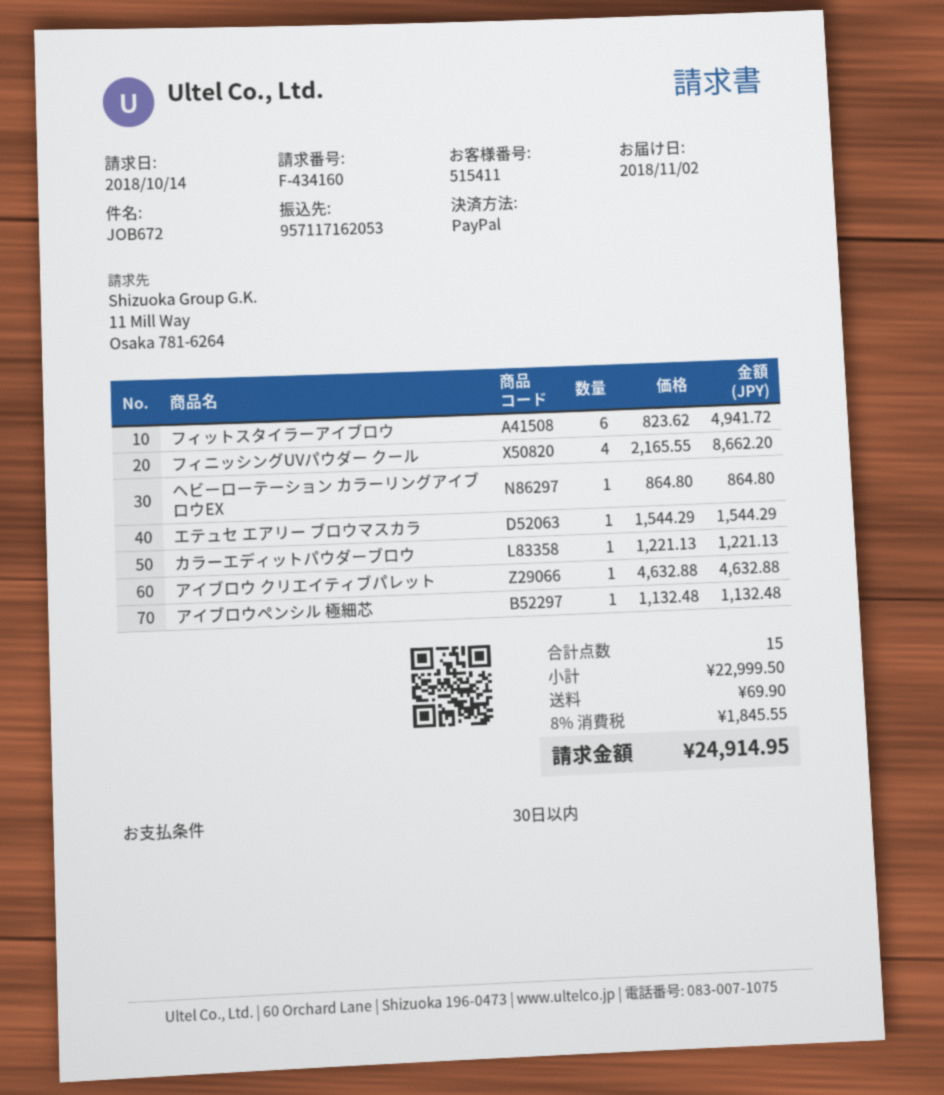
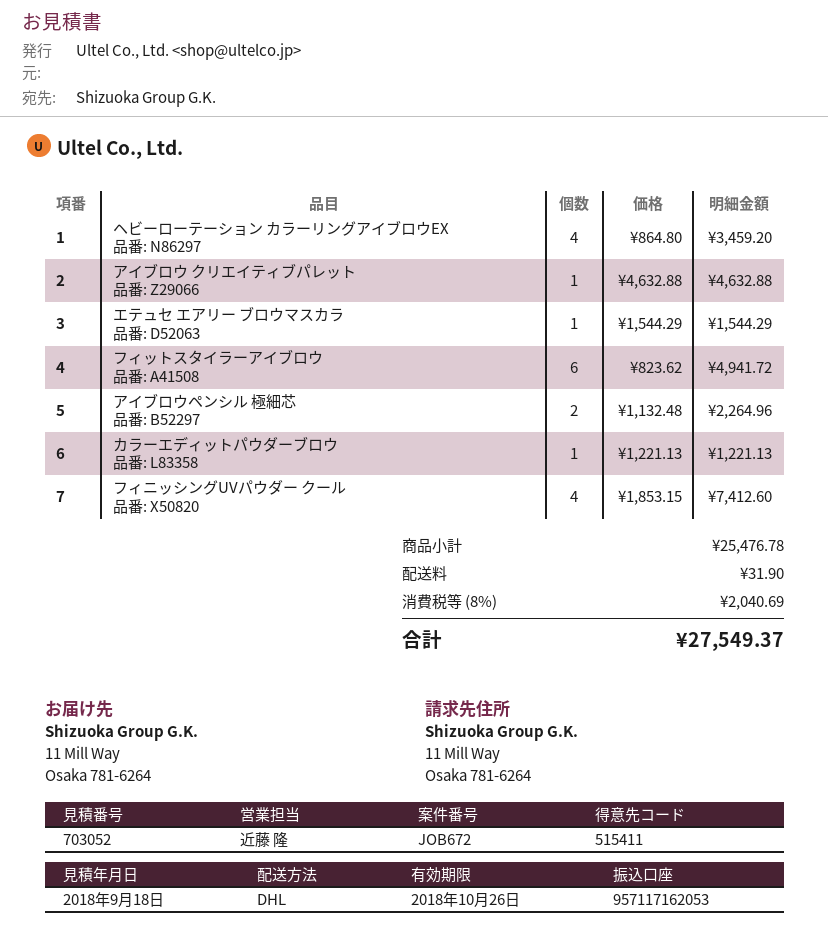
フィニッシングUVパウダー クール: 4 x 2165.55 = 8662.20 -> 4 x 1853.15 = 7412.60
ヘビーローテーション カラーリングアイブロウEX: 1 x 864.80 = 864.80 -> 4 x 864.80 = 3459.20
アイブロウペンシル 極細芯: 1 x 1132.48 = 1132.48 -> 2 x 1132.48 = 2264.96
subtotal: 22999.50 -> 25476.78
shipping: 69.90 -> 31.90
tax: 8% = 1845.55 -> 8% = 2040.69
total: 24914.95 -> 27549.37

